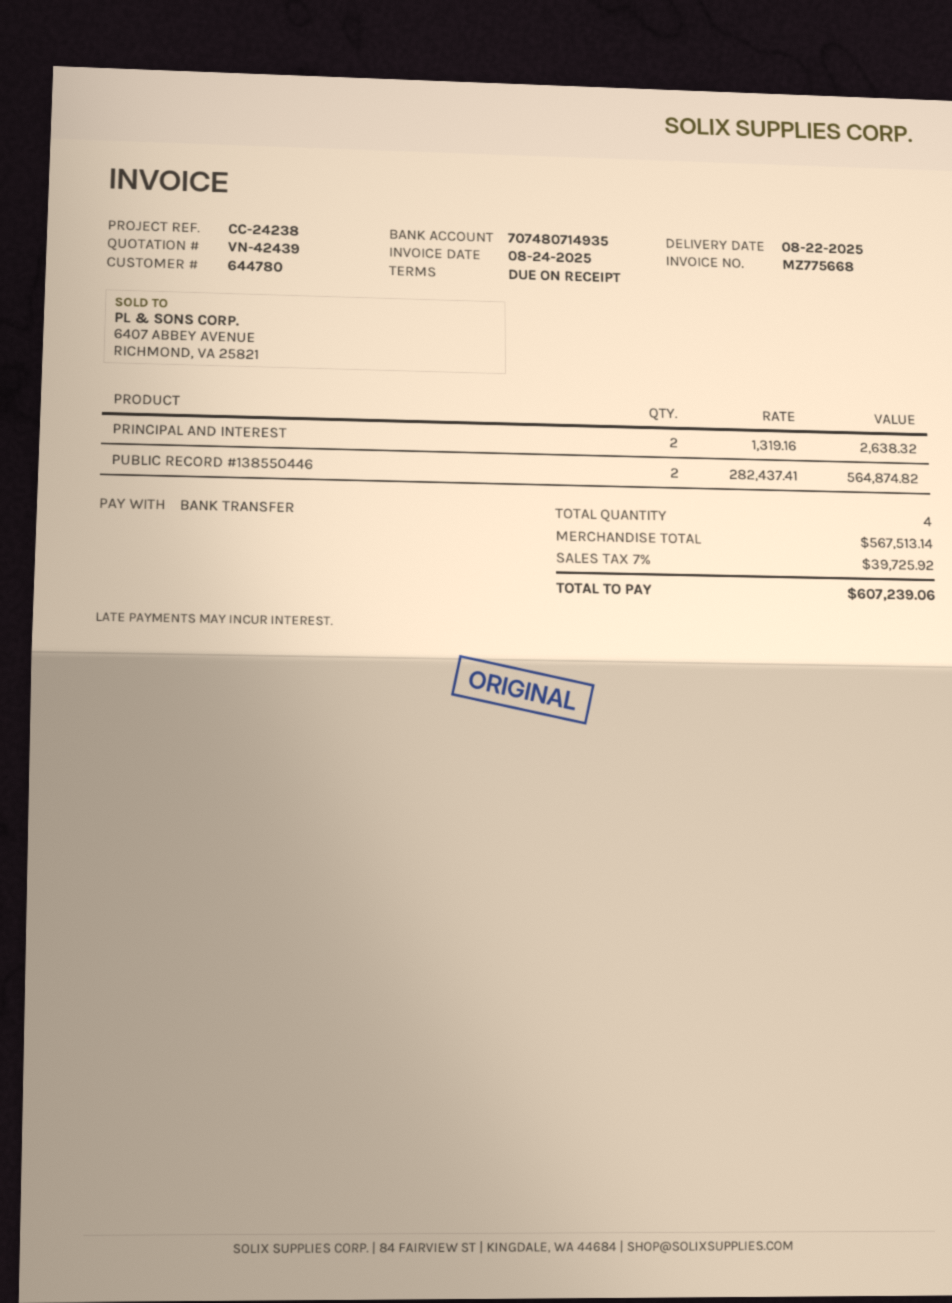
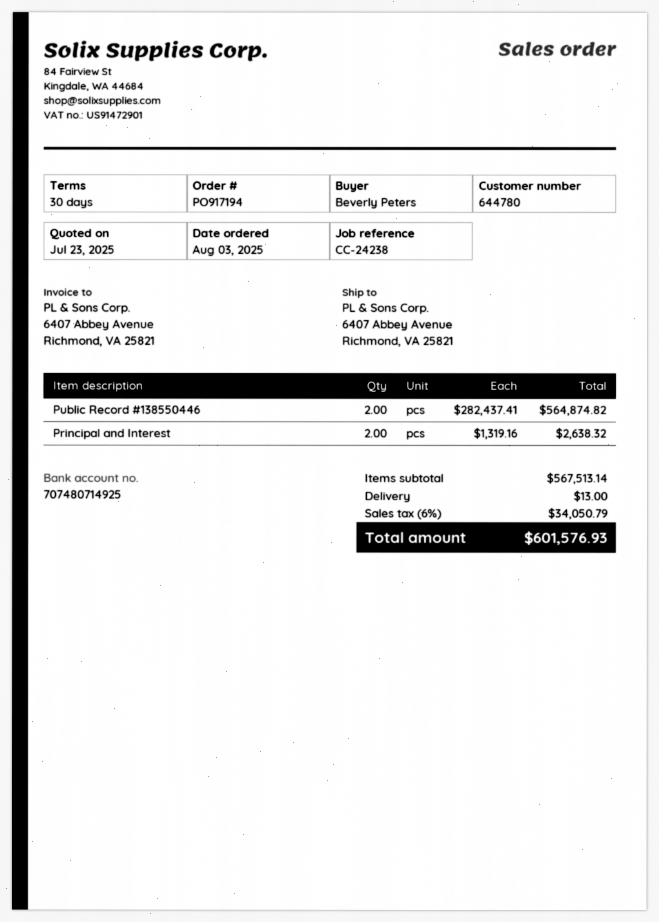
payment terms: on receipt -> 30 days
bank account: 707480714935 -> 707480714925
shipping: none -> 13.00
tax: 7% = 39725.92 -> 6% = 34050.79
total: 607239.06 -> 601576.93

